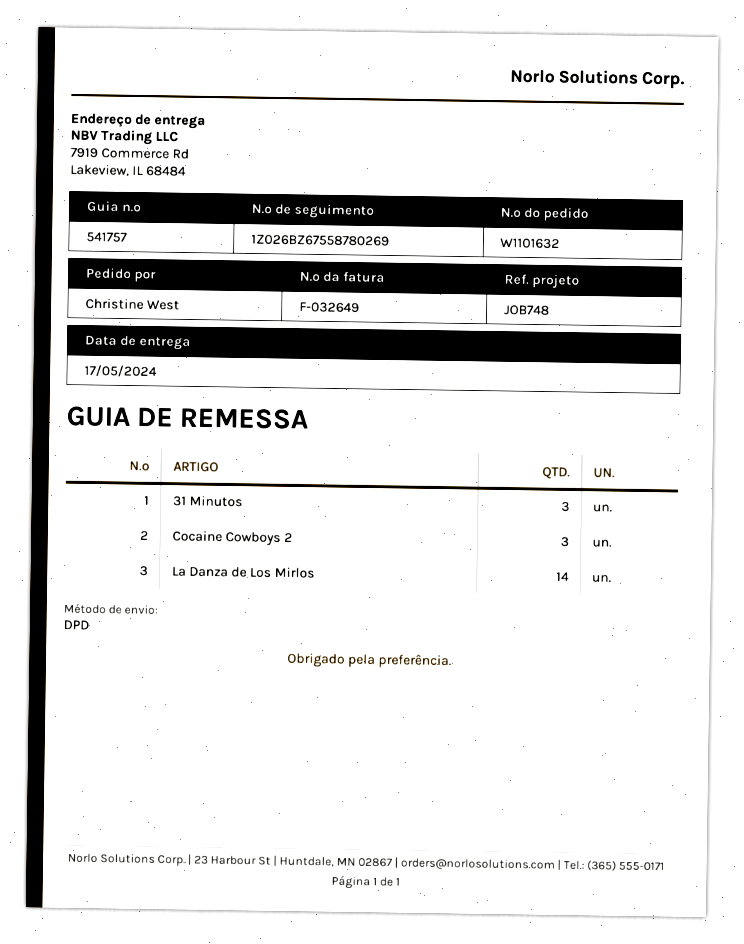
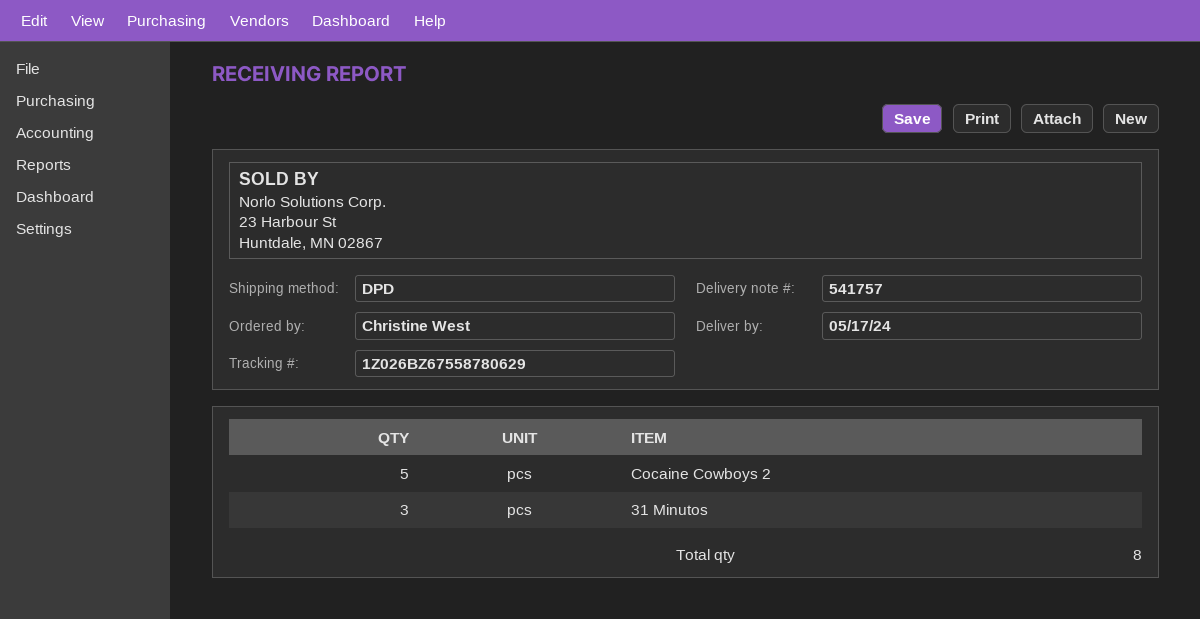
tracking number: 1Z026BZ67558780269 -> 1Z026BZ67558780629
Cocaine Cowboys 2: 3 -> 5
La Danza de Los Mirlos: 14 -> none

